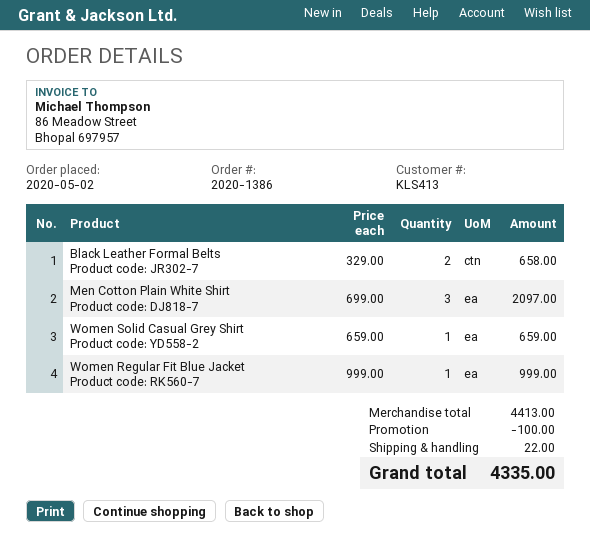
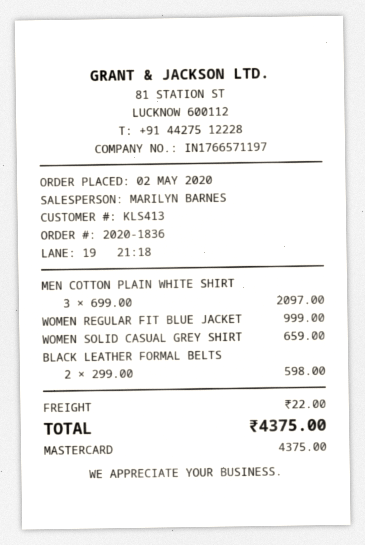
order number: 2020-1386 -> 2020-1836
Black Leather Formal Belts: 2 x 329.00 = 658.00 -> 2 x 299.00 = 598.00
discount: 100.00 -> none
total: 4335.00 -> 4375.00

